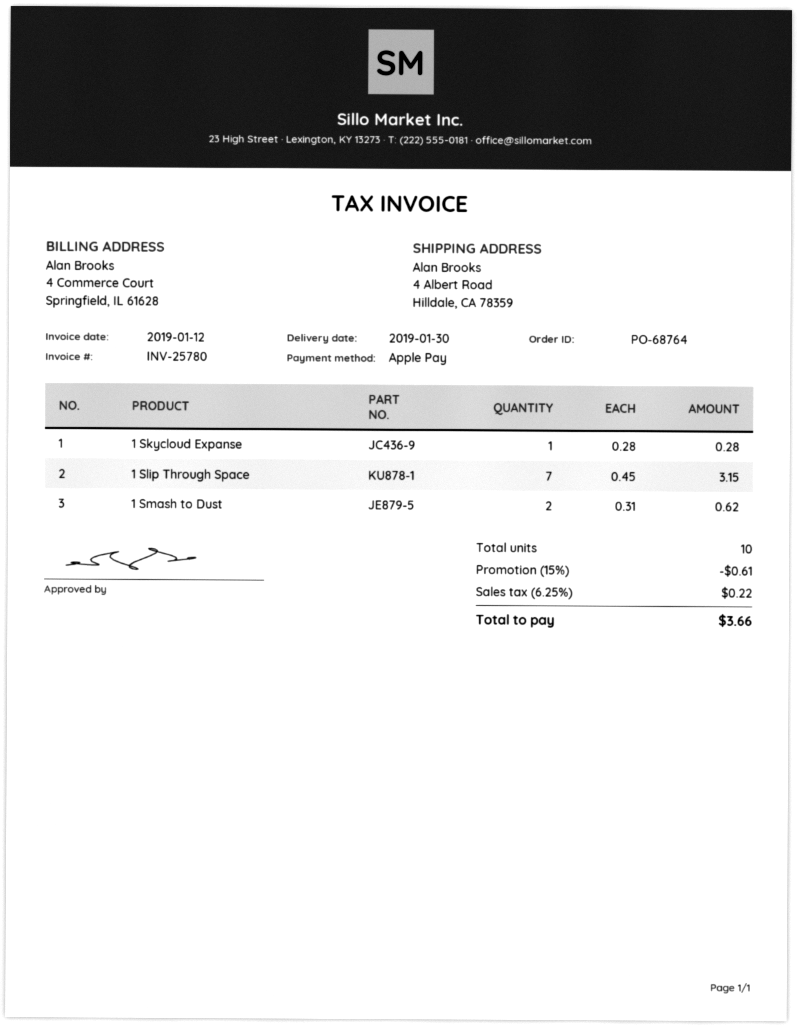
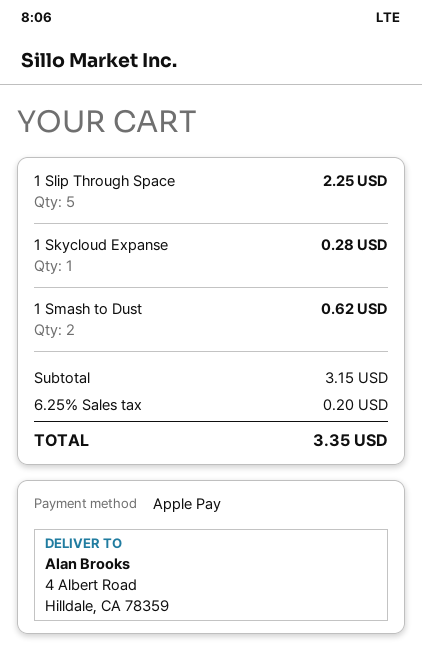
1 Slip Through Space: 7 for 3.15 -> 5 for 2.25
discount: 15% = 0.61 -> none
tax: 6.25% = 0.22 -> 6.25% = 0.20
total: 3.66 -> 3.35

